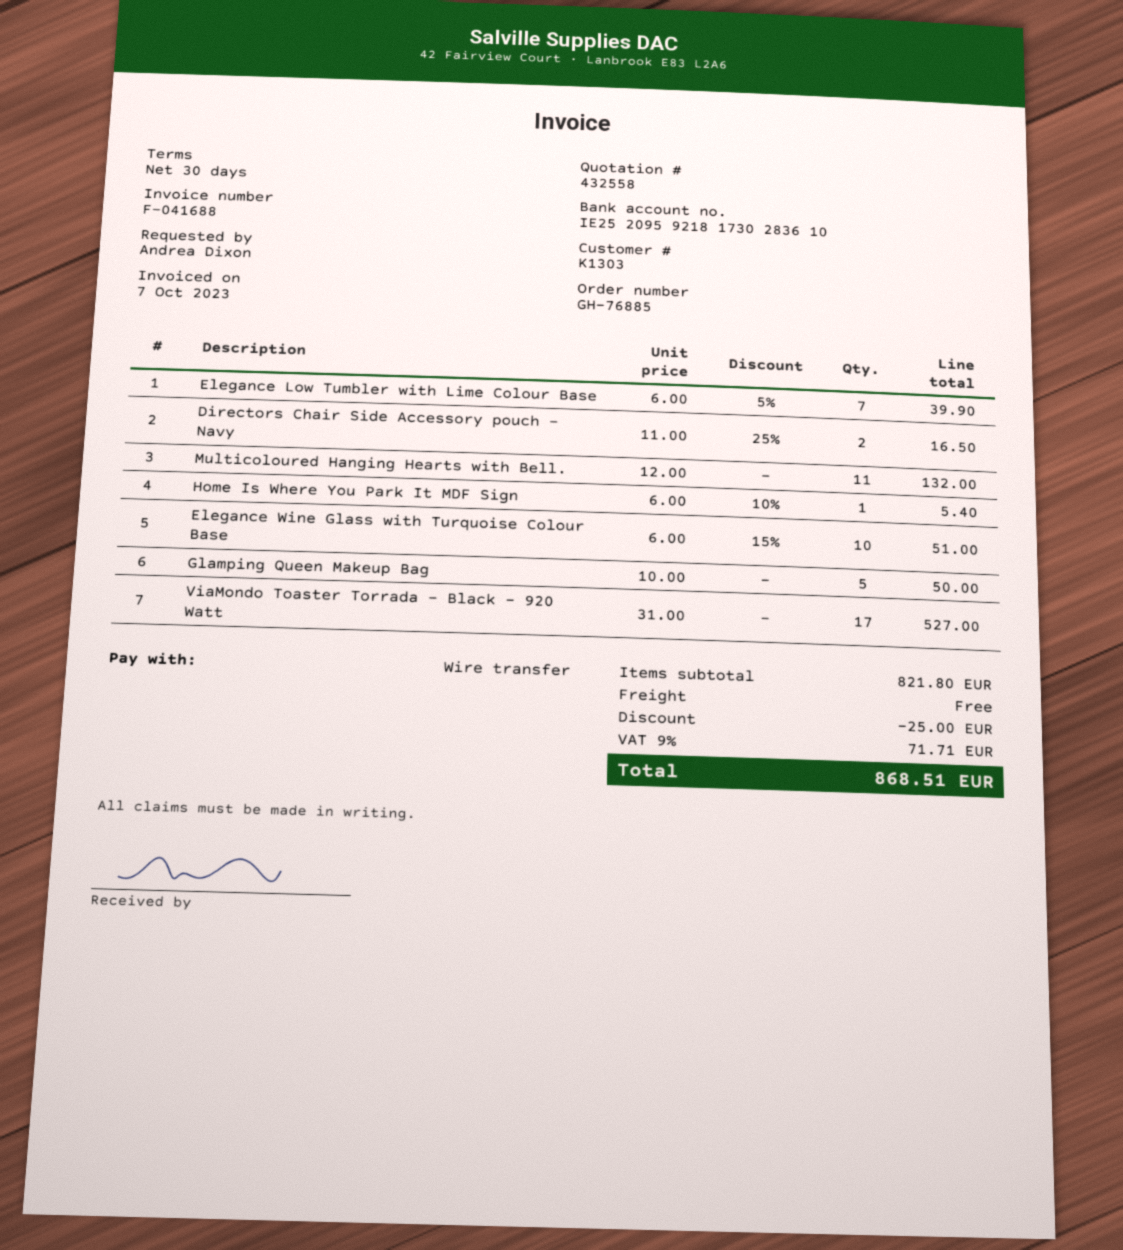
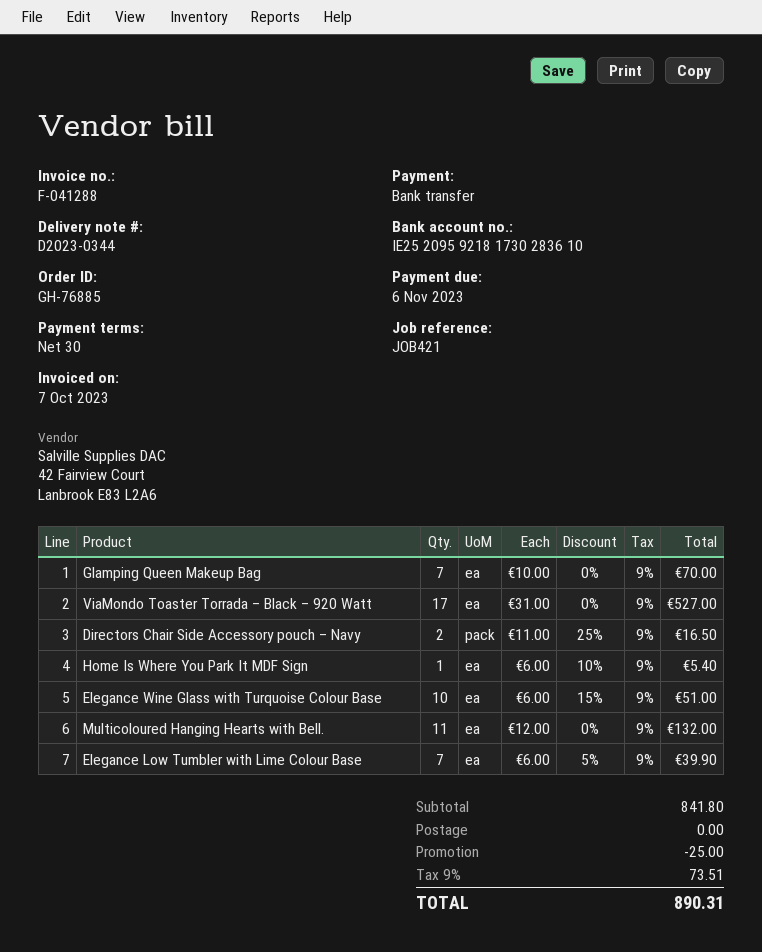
invoice number: F-041688 -> F-041288
Glamping Queen Makeup Bag: 5 x 10.00 = 50.00 -> 7 x 10.00 = 70.00
subtotal: 821.80 -> 841.80
tax: 9% = 71.71 -> 9% = 73.51
total: 868.51 -> 890.31

